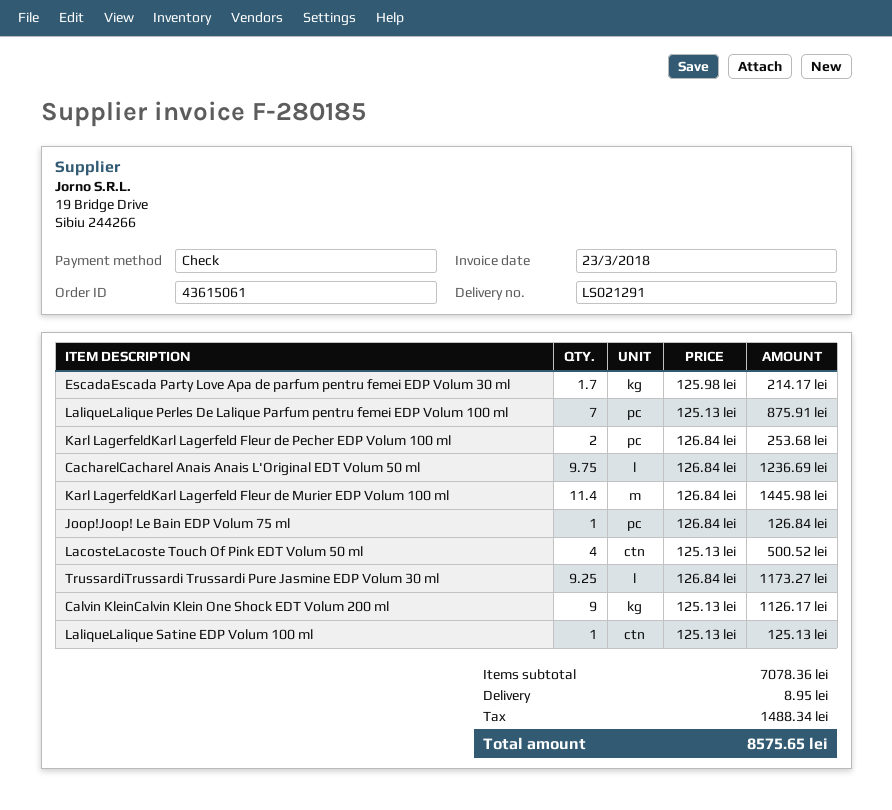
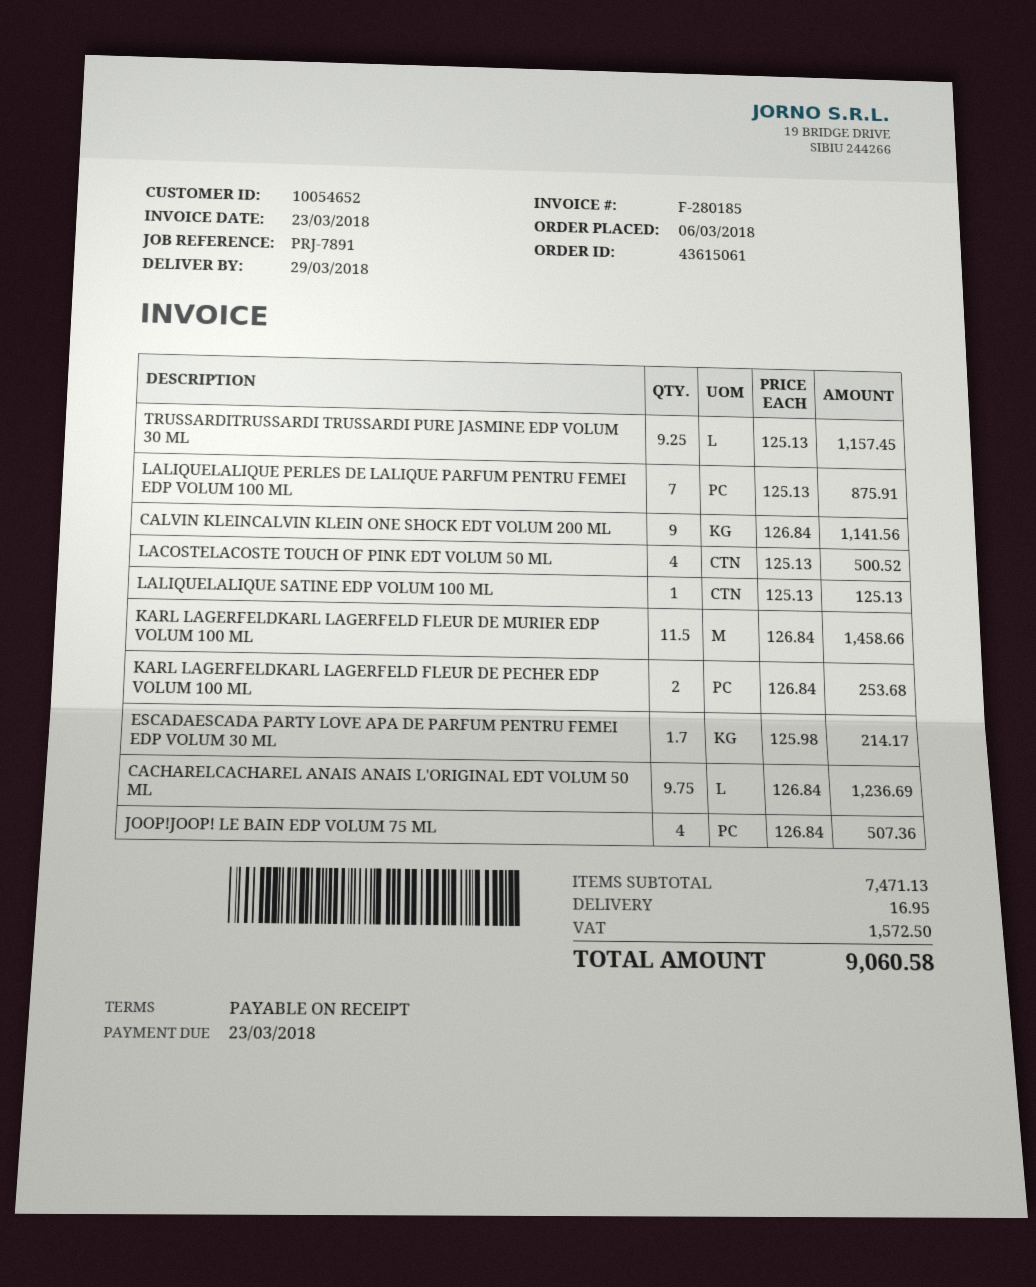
Karl LagerfeldKarl Lagerfeld Fleur de Murier EDP Volum 100 ml: 11.4 x 126.84 = 1445.98 -> 11.5 x 126.84 = 1458.66
Joop!Joop! Le Bain EDP Volum 75 ml: 1 x 126.84 = 126.84 -> 4 x 126.84 = 507.36
TrussardiTrussardi Trussardi Pure Jasmine EDP Volum 30 ml: 9.25 x 126.84 = 1173.27 -> 9.25 x 125.13 = 1157.45
Calvin KleinCalvin Klein One Shock EDT Volum 200 ml: 9 x 125.13 = 1126.17 -> 9 x 126.84 = 1141.56
subtotal: 7078.36 -> 7471.13
shipping: 8.95 -> 16.95
tax: 1488.34 -> 1572.50
total: 8575.65 -> 9060.58

